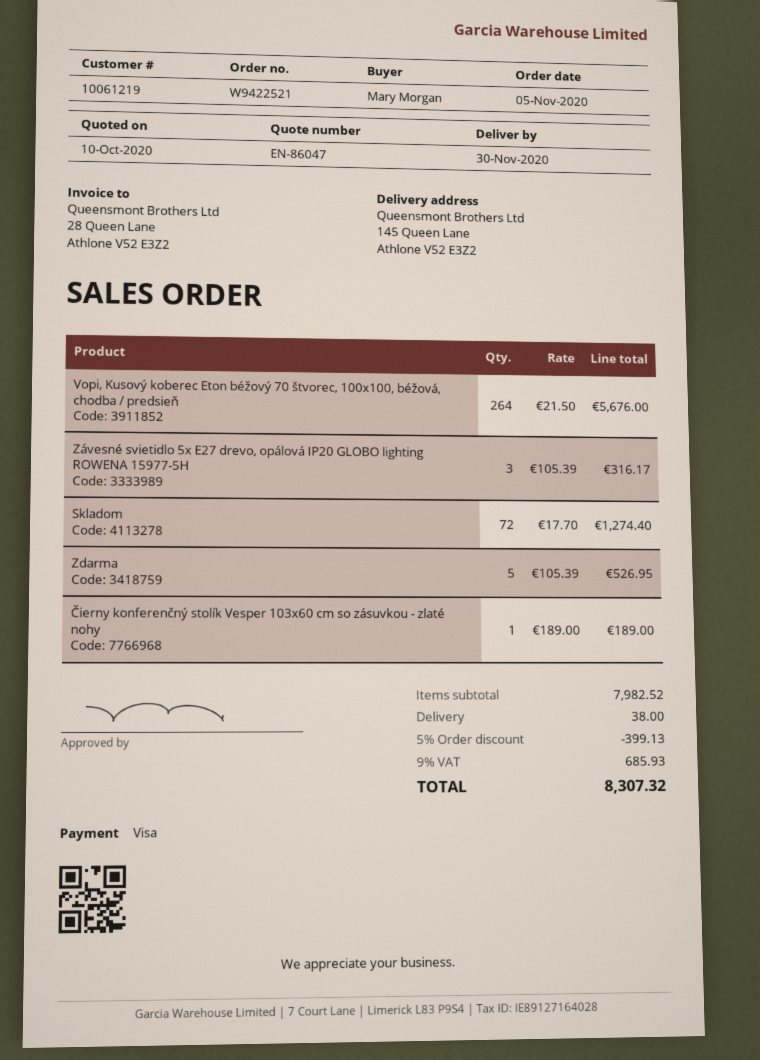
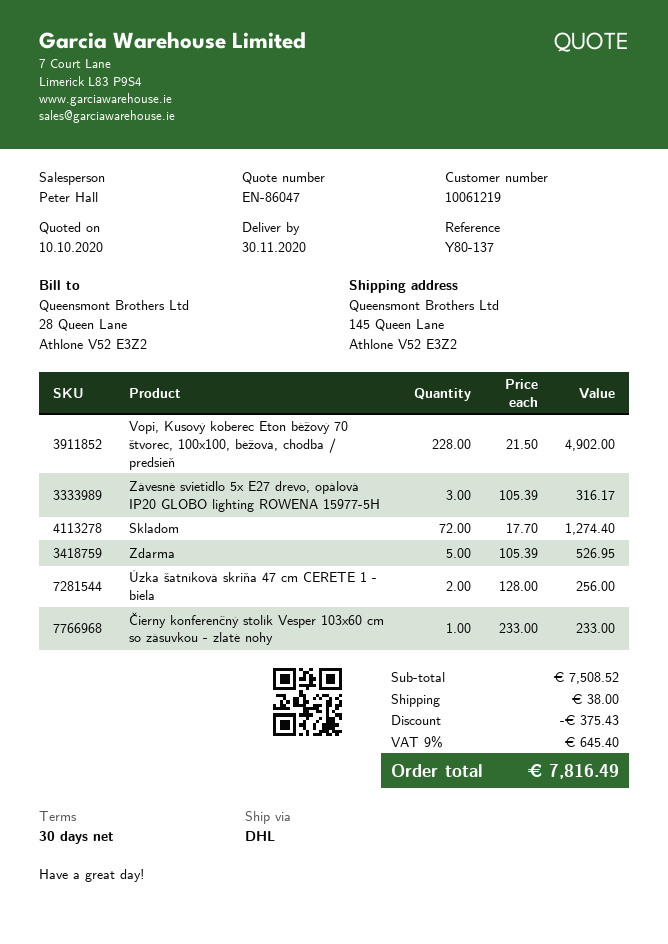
Vopi, Kusový koberec Eton béžový 70 štvorec, 100x100, béžová, chodba / predsieň: 264 x 21.50 = 5676.00 -> 228 x 21.50 = 4902.00
Čierny konferenčný stolík Vesper 103x60 cm so zásuvkou - zlaté nohy: 1 x 189.00 = 189.00 -> 1 x 233.00 = 233.00
Úzka šatníková skriňa 47 cm CERETE 1 - biela: none -> 2 x 128.00 = 256.00
subtotal: 7982.52 -> 7508.52
discount: 399.13 -> 375.43
tax: 9% = 685.93 -> 9% = 645.40
total: 8307.32 -> 7816.49

